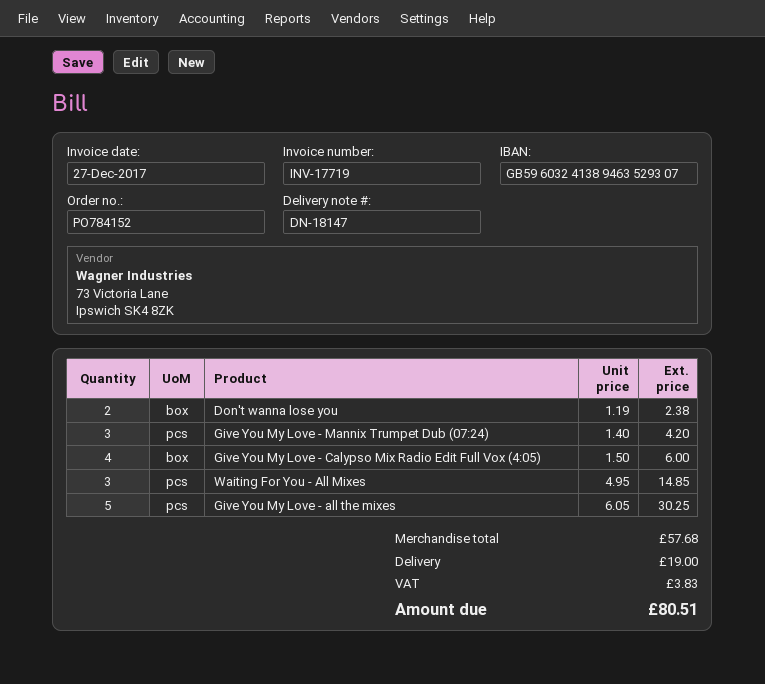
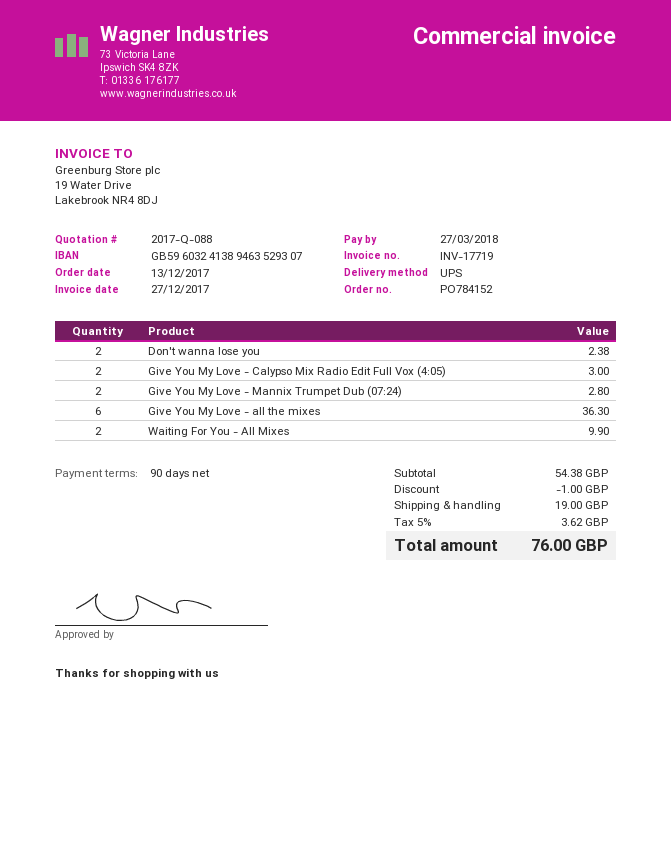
Give You My Love - Mannix Trumpet Dub (07:24): 3 for 4.20 -> 2 for 2.80
Give You My Love - Calypso Mix Radio Edit Full Vox (4:05): 4 for 6.00 -> 2 for 3.00
Waiting For You - All Mixes: 3 for 14.85 -> 2 for 9.90
Give You My Love - all the mixes: 5 for 30.25 -> 6 for 36.30
subtotal: 57.68 -> 54.38
discount: none -> 1.00
tax: 3.83 -> 3.62
total: 80.51 -> 76.00

